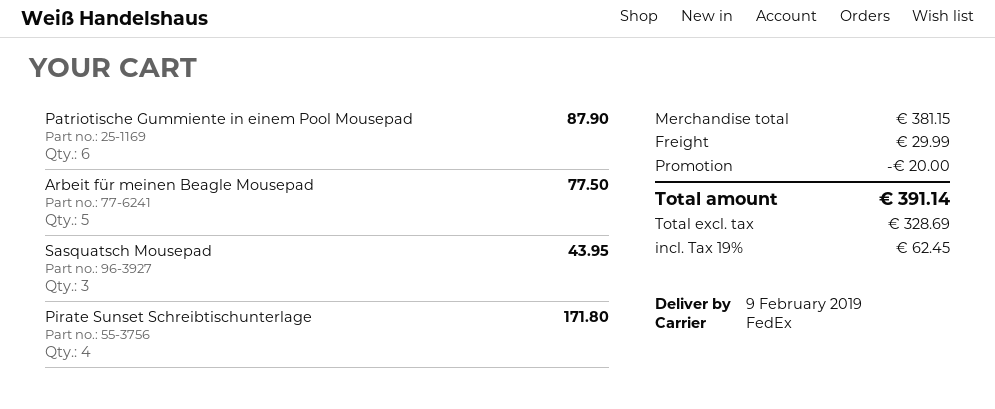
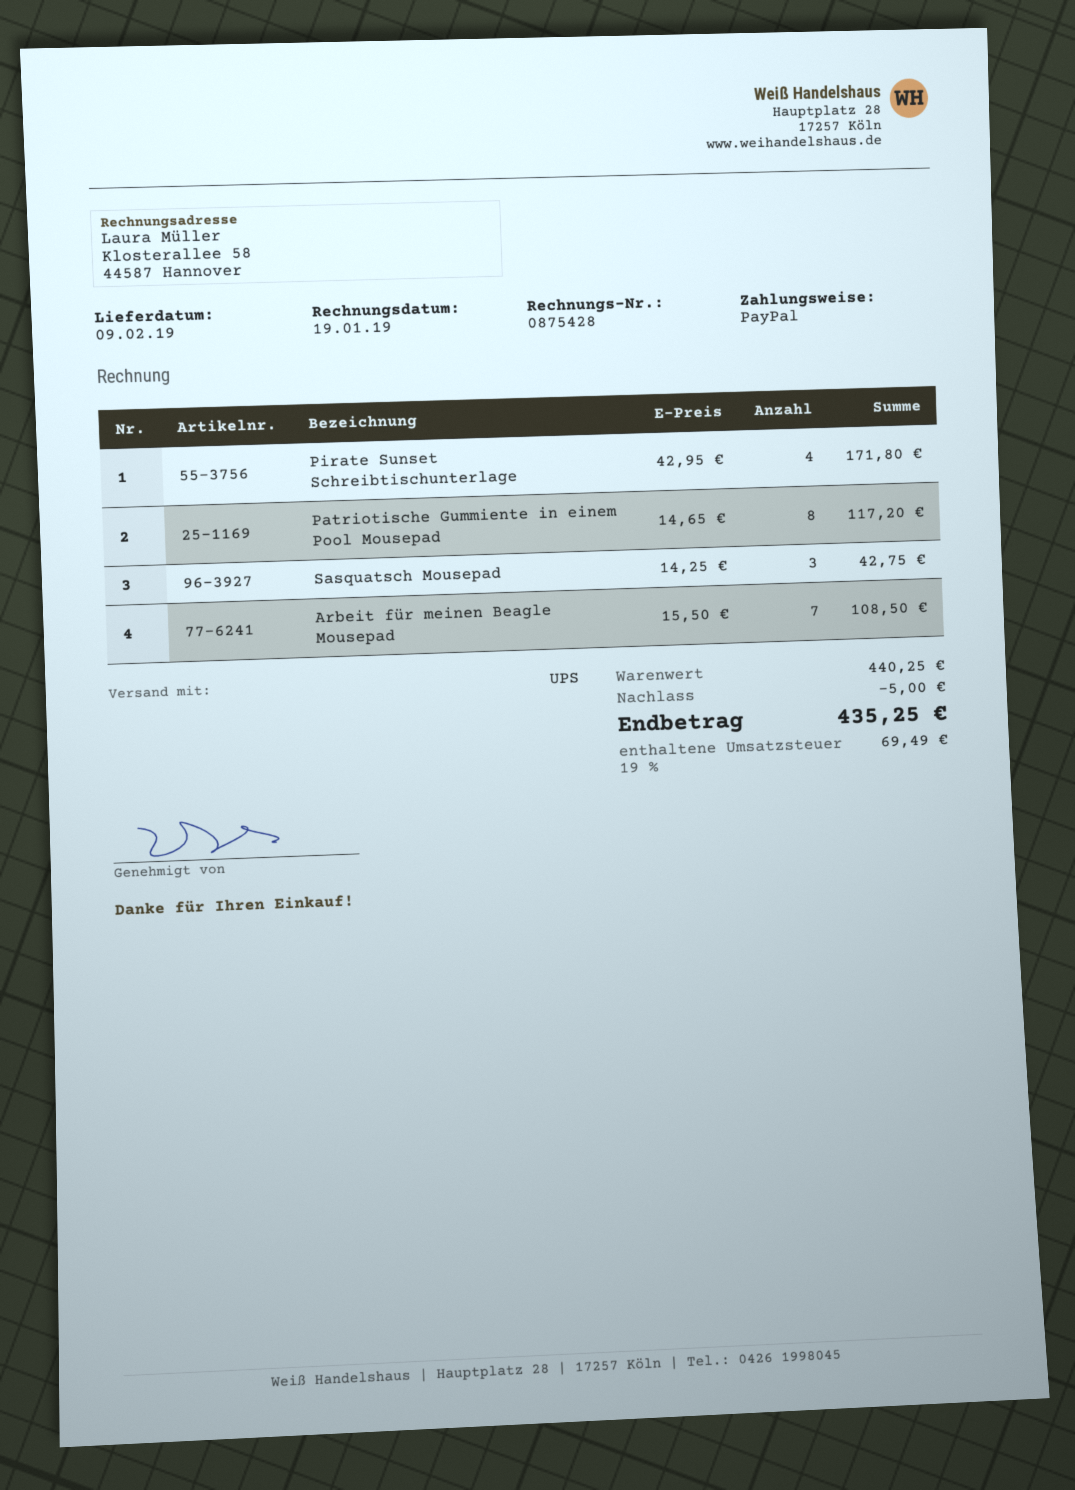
shipping method: FedEx -> UPS
Patriotische Gummiente in einem Pool Mousepad: 6 for 87.90 -> 8 for 117.20
Arbeit für meinen Beagle Mousepad: 5 for 77.50 -> 7 for 108.50
Sasquatsch Mousepad: 3 for 43.95 -> 3 for 42.75
subtotal: 381.15 -> 440.25
discount: 20.00 -> 5.00
shipping: 29.99 -> none
tax: 19% = 62.45 -> 19% = 69.49
total: 391.14 -> 435.25

